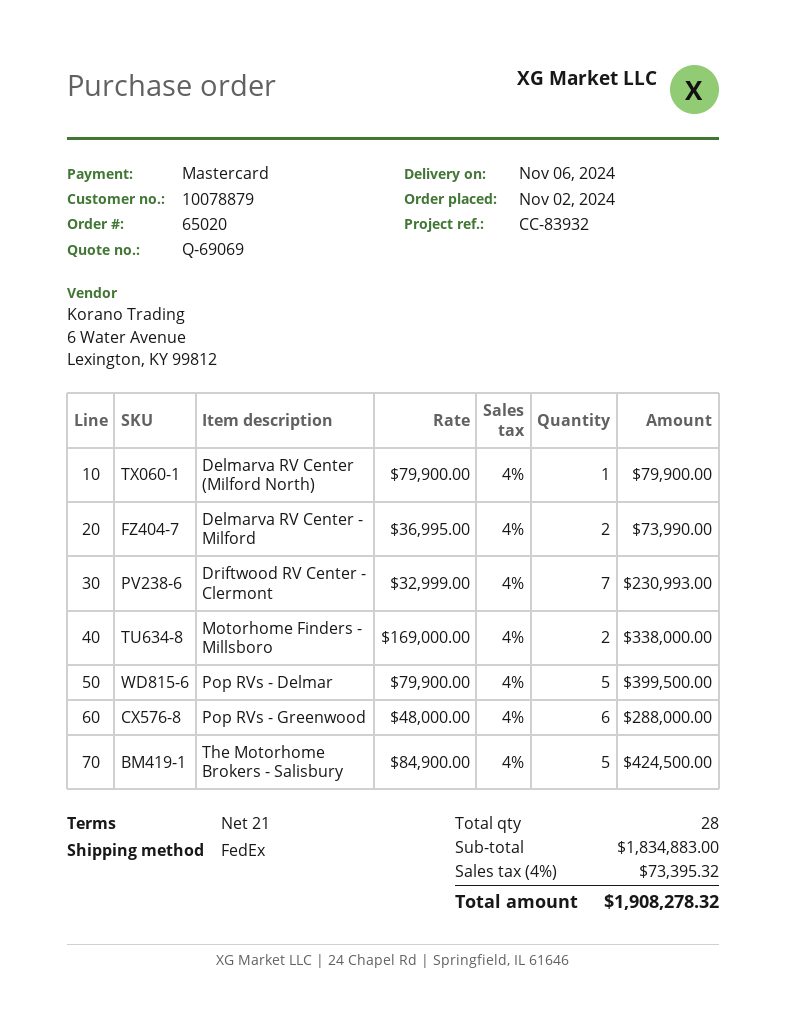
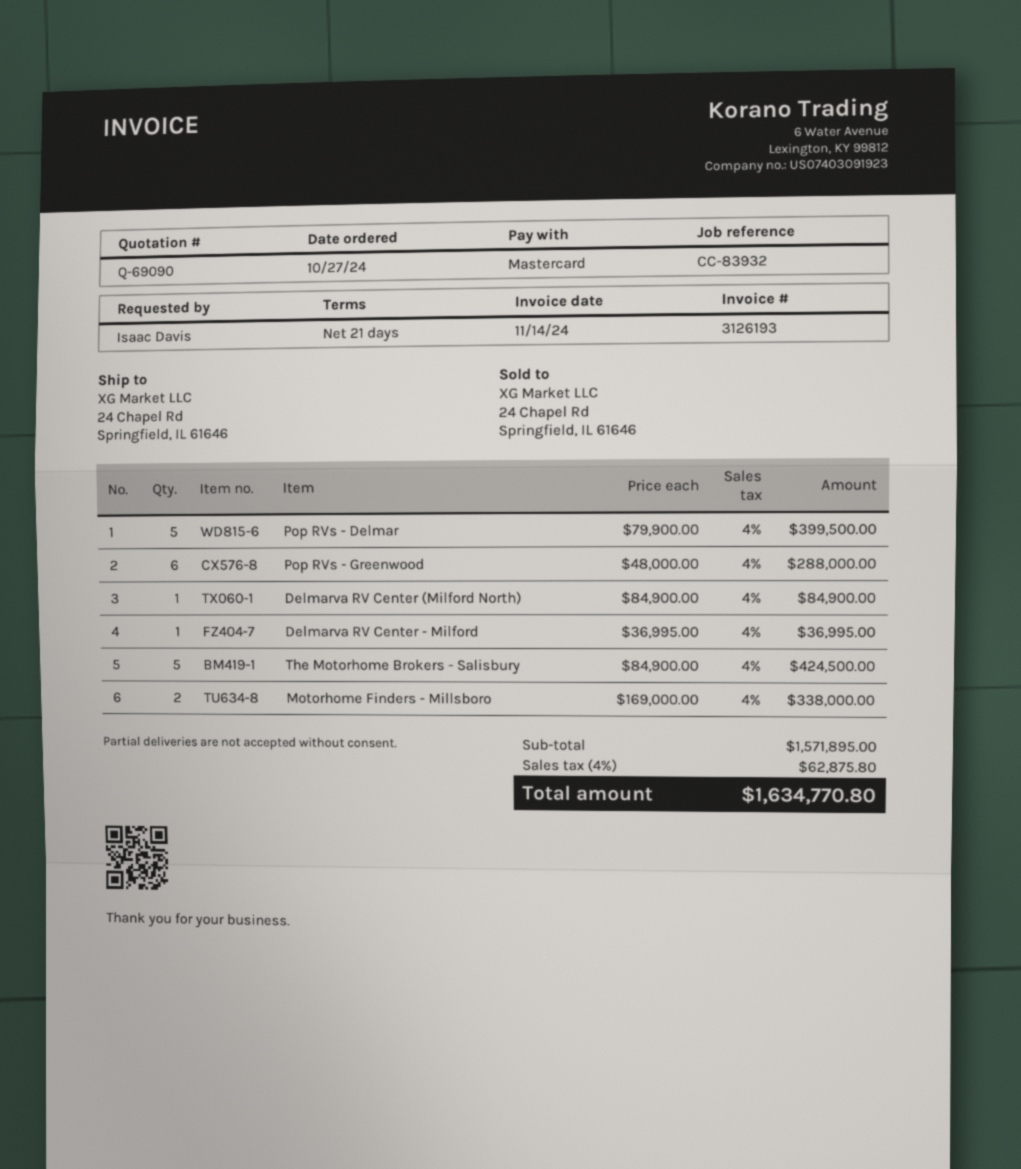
quote number: Q-69069 -> Q-69090
order date: 2024-11-02 -> 2024-10-27
Delmarva RV Center (Milford North): 1 x 79900.00 = 79900.00 -> 1 x 84900.00 = 84900.00
Delmarva RV Center - Milford: 2 x 36995.00 = 73990.00 -> 1 x 36995.00 = 36995.00
Driftwood RV Center - Clermont: 7 x 32999.00 = 230993.00 -> none
subtotal: 1834883.00 -> 1571895.00
tax: 4% = 73395.32 -> 4% = 62875.80
total: 1908278.32 -> 1634770.80

